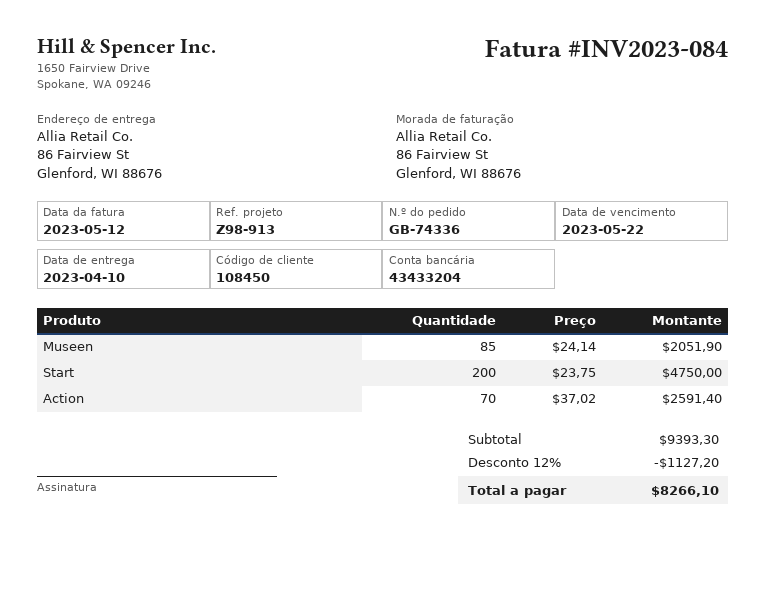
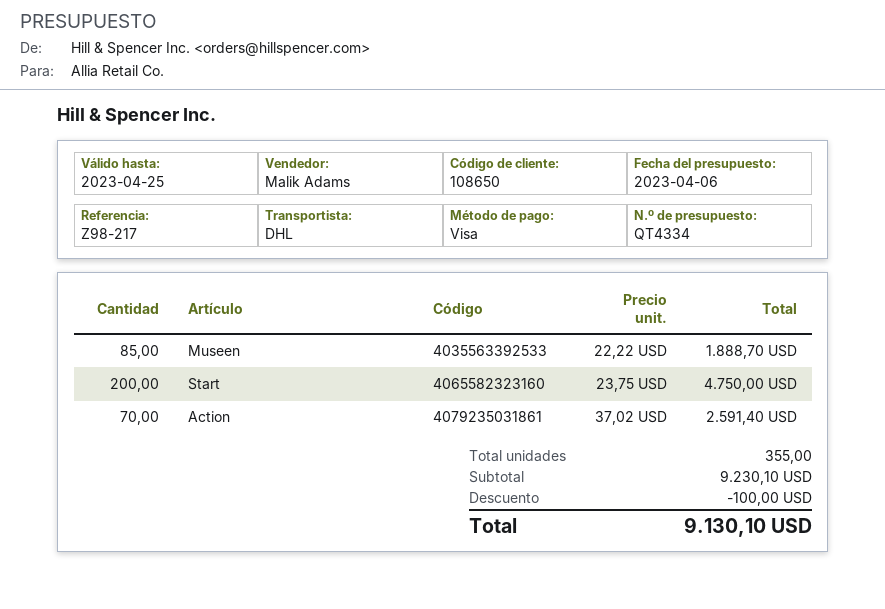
customer number: 108450 -> 108650
reference: Z98-913 -> Z98-217
Museen: 85 x 24.14 = 2051.90 -> 85 x 22.22 = 1888.70
subtotal: 9393.30 -> 9230.10
discount: 1127.20 -> 100.00
total: 8266.10 -> 9130.10

